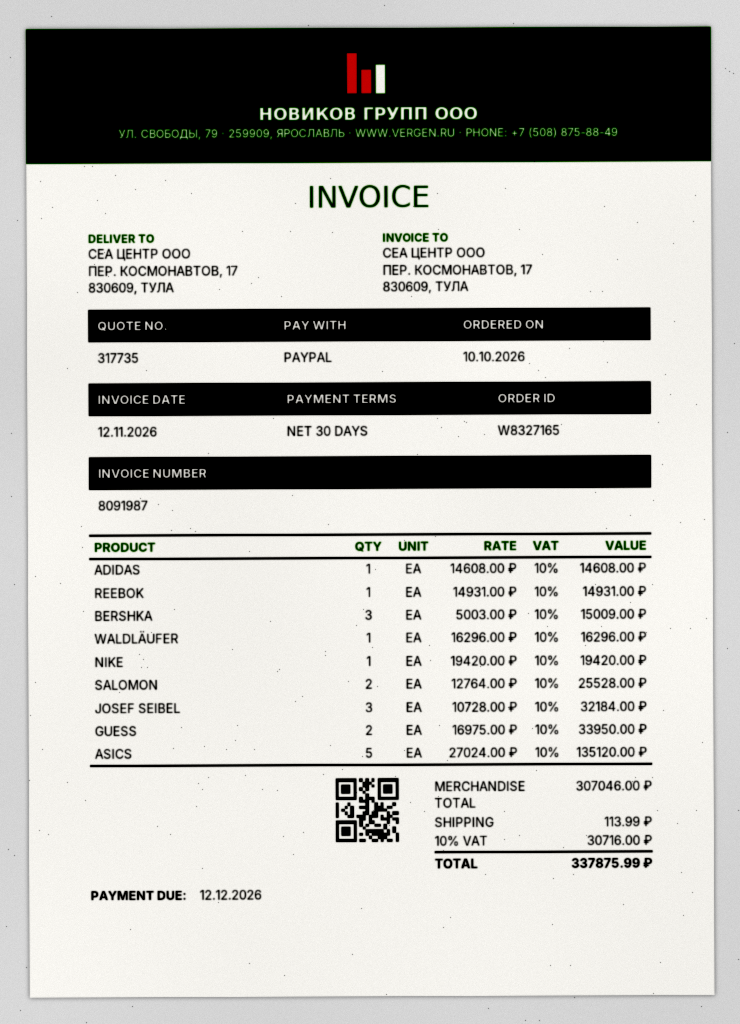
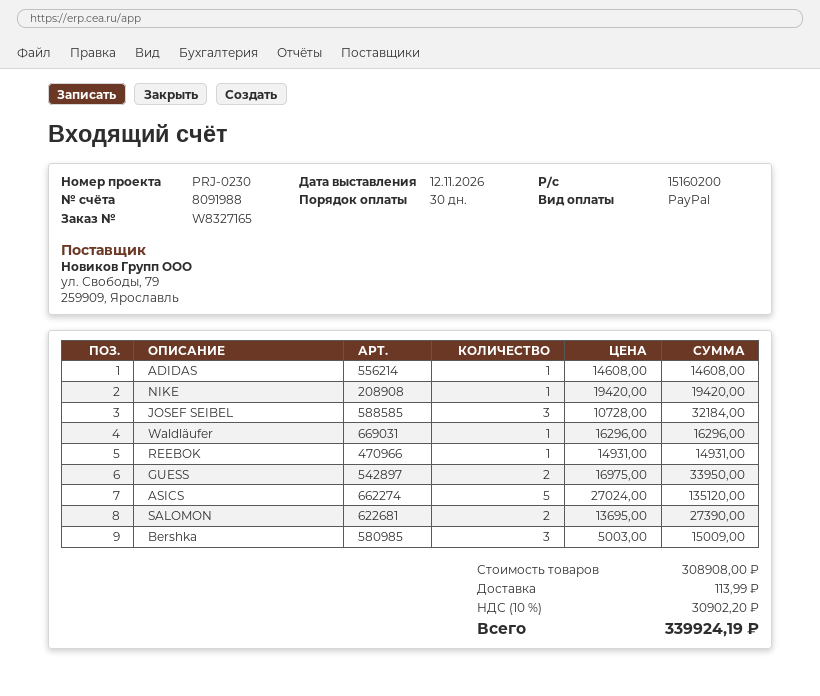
invoice number: 8091987 -> 8091988
SALOMON: 2 x 12764.00 = 25528.00 -> 2 x 13695.00 = 27390.00
subtotal: 307046.00 -> 308908.00
tax: 10% = 30716.00 -> 10% = 30902.20
total: 337875.99 -> 339924.19

